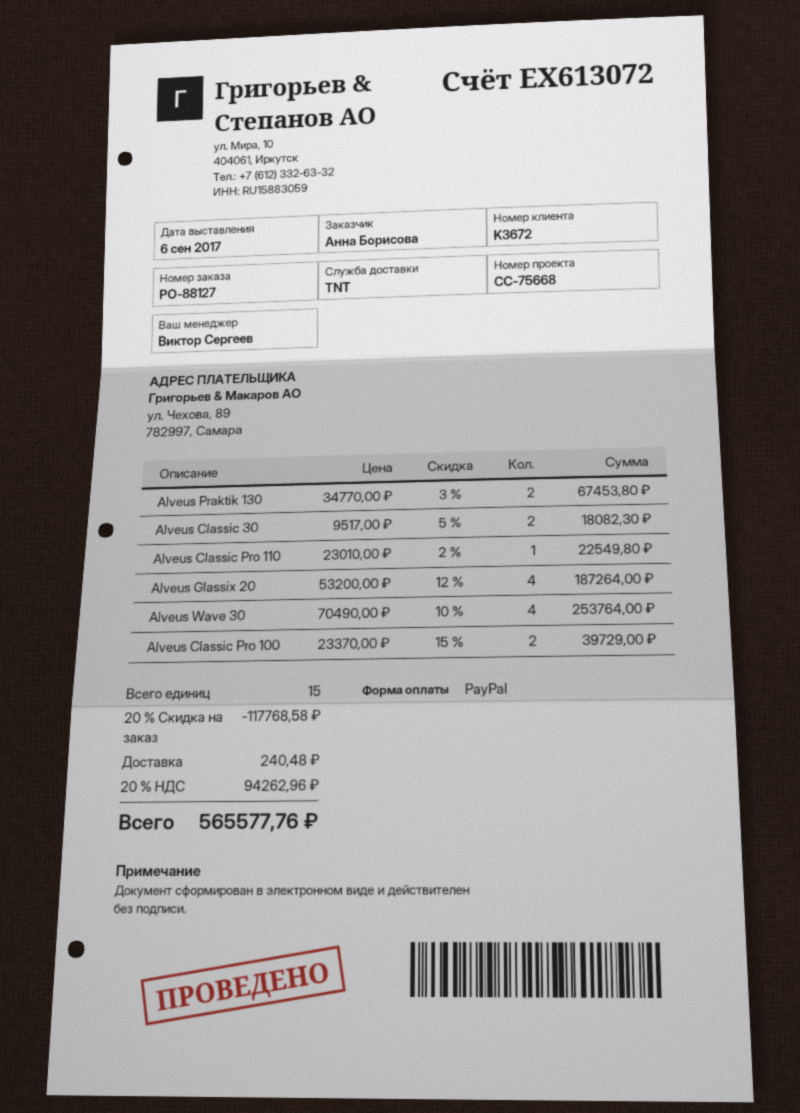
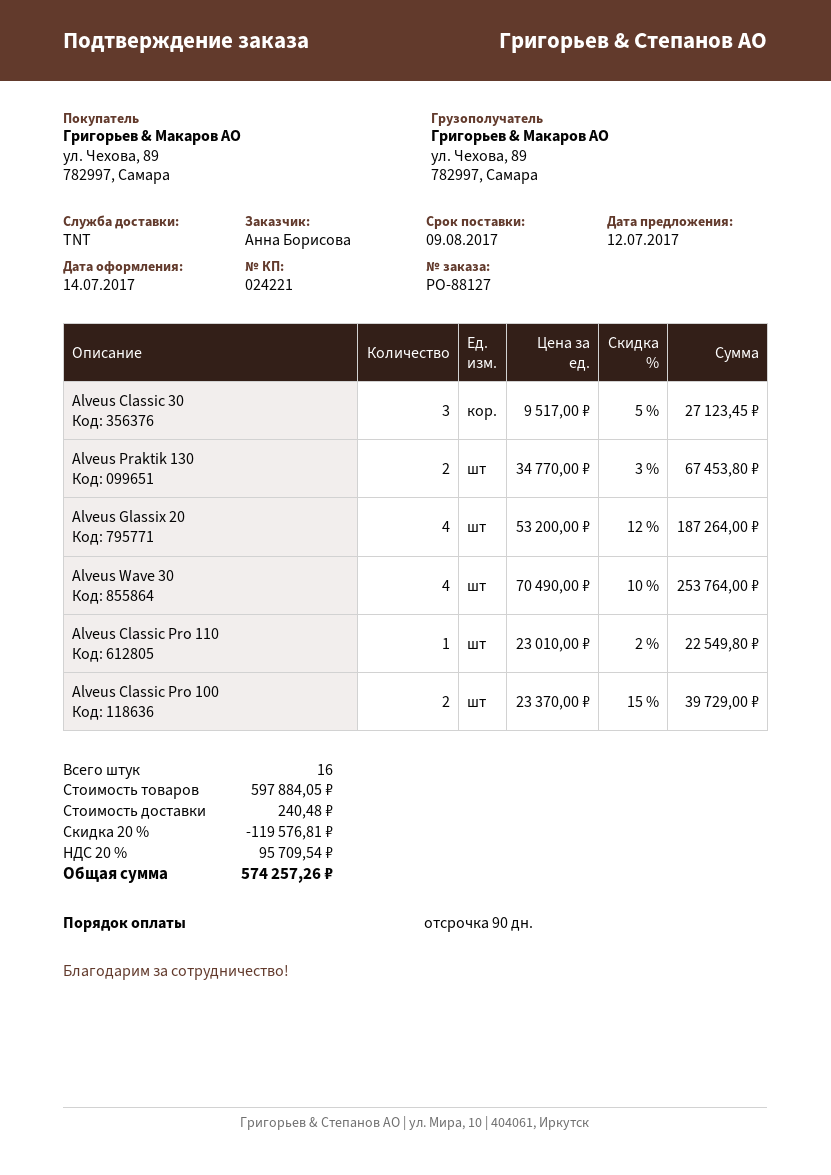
Alveus Classic 30: 2 x 9517.00 - 5% = 18082.30 -> 3 x 9517.00 - 5% = 27123.45
total quantity: 15 -> 16
discount: 20% = 117768.58 -> 20% = 119576.81
tax: 20% = 94262.96 -> 20% = 95709.54
total: 565577.76 -> 574257.26

